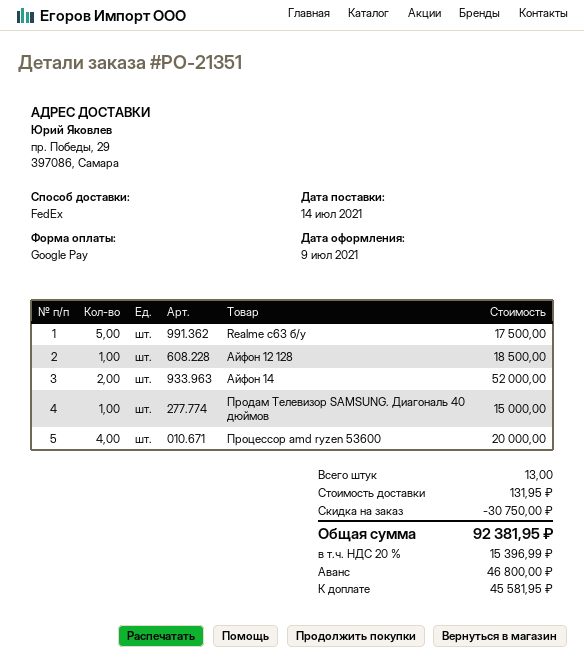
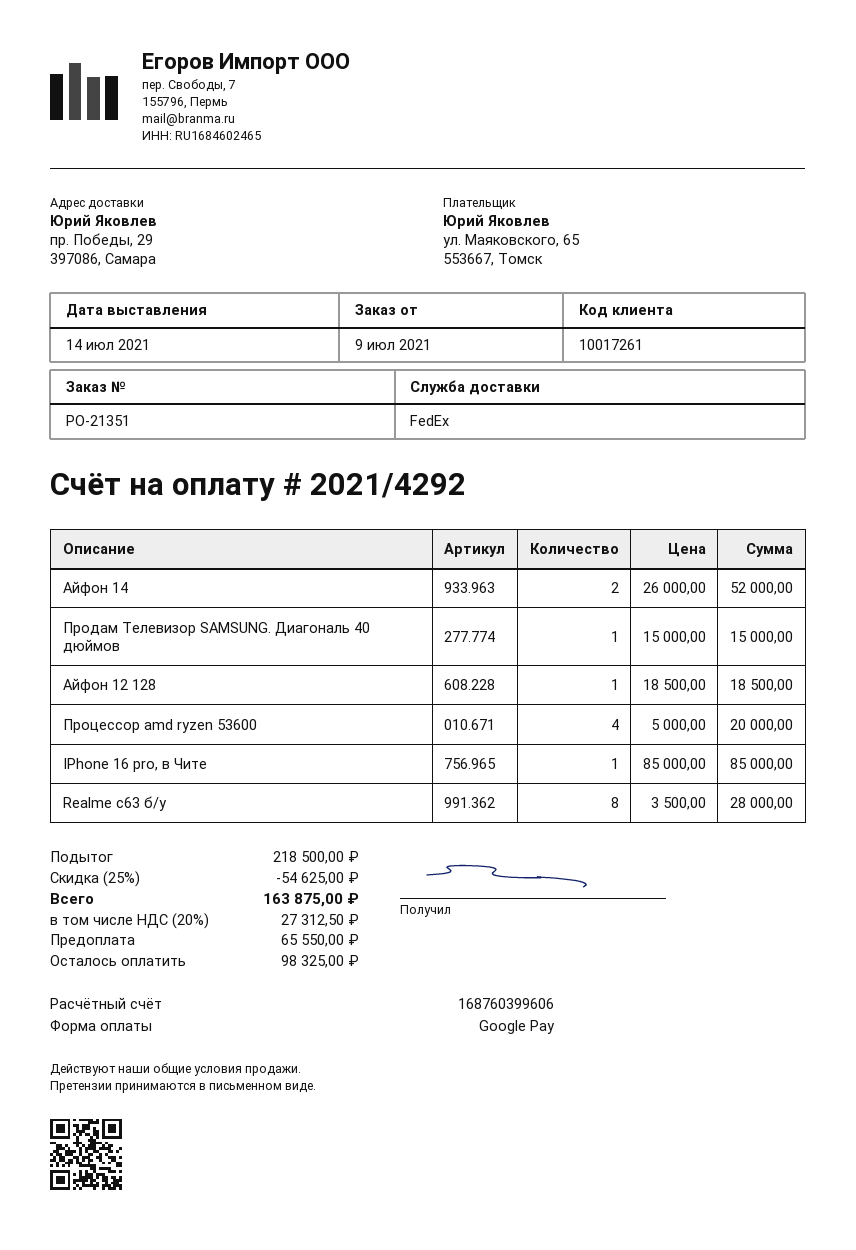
Realme c63 б/у: 5 for 17500.00 -> 8 for 28000.00
IPhone 16 pro, в Чите: none -> 1 for 85000.00
discount: 30750.00 -> 54625.00
shipping: 131.95 -> none
tax: 20% = 15396.99 -> 20% = 27312.50
total: 92381.95 -> 163875.00
deposit: 46800.00 -> 65550.00
balance: 45581.95 -> 98325.00

